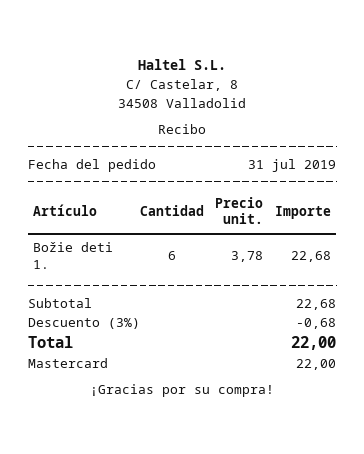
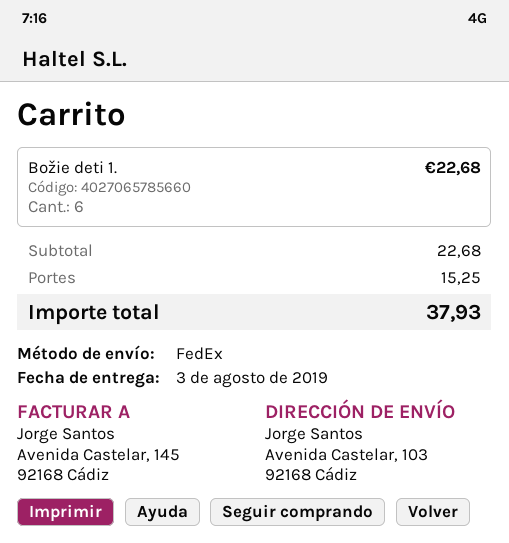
discount: 3% = 0.68 -> none
shipping: none -> 15.25
total: 22.00 -> 37.93

